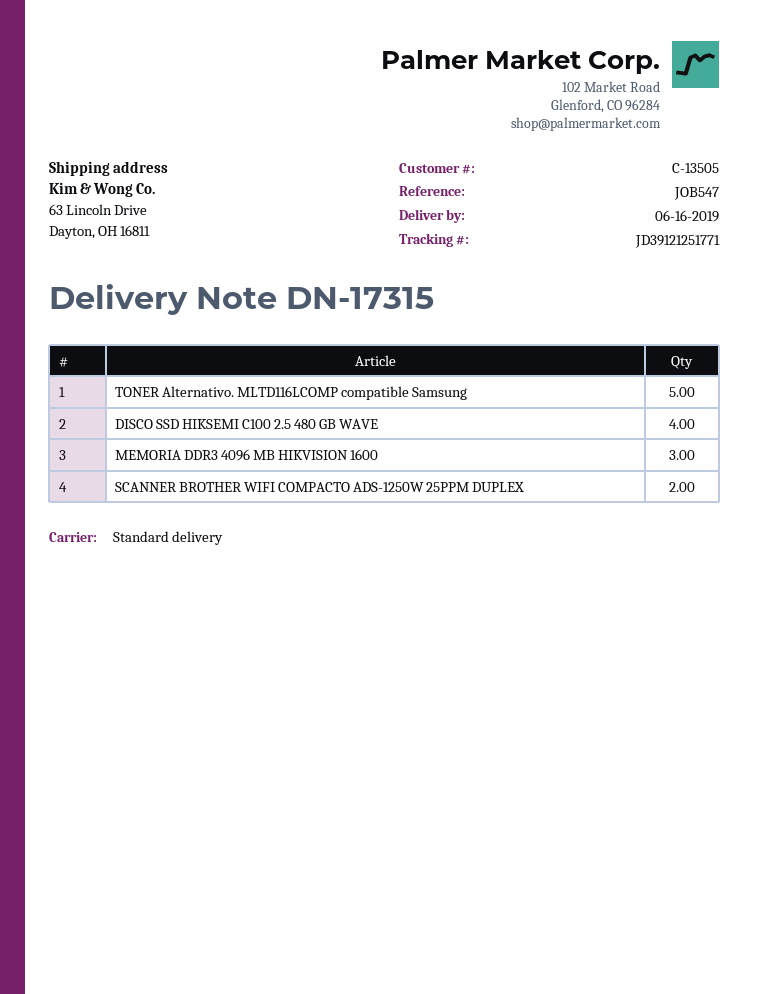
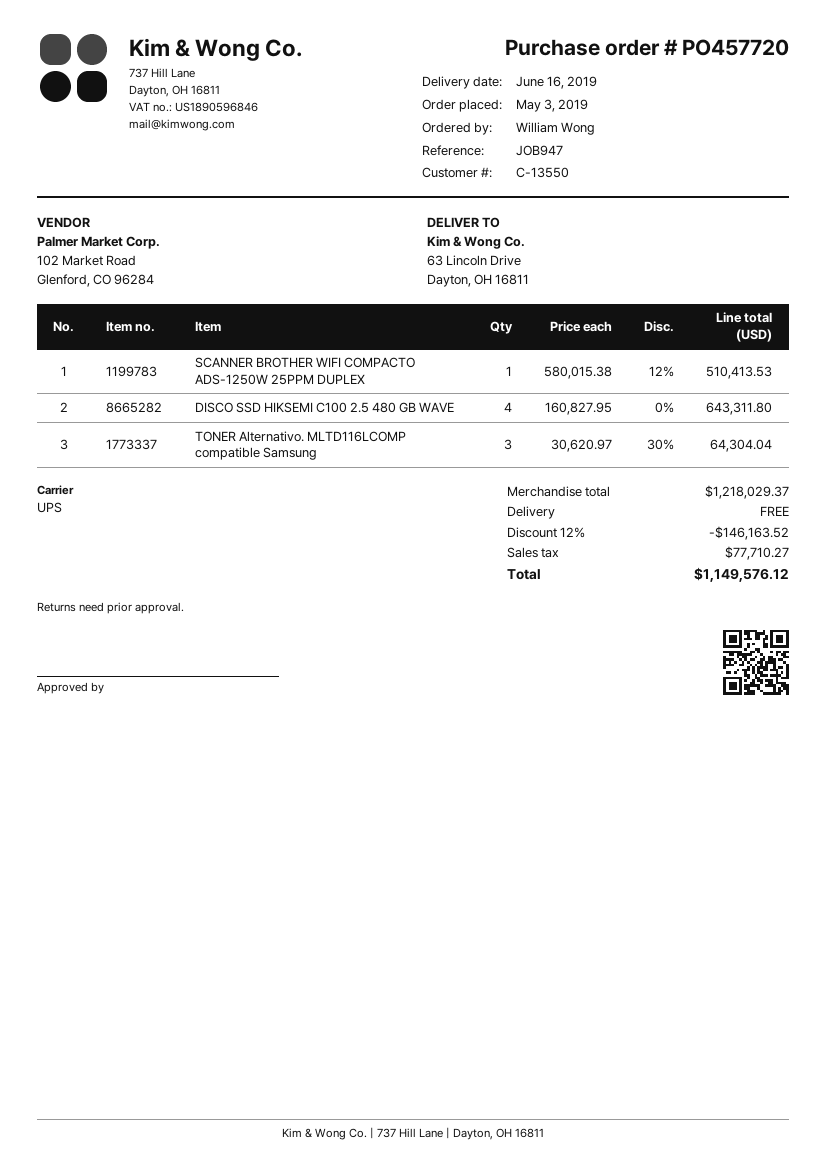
customer number: C-13505 -> C-13550
reference: JOB547 -> JOB947
shipping method: standard -> UPS
TONER Alternativo. MLTD116LCOMP compatible Samsung: 5 -> 3
MEMORIA DDR3 4096 MB HIKVISION 1600: 3 -> none
SCANNER BROTHER WIFI COMPACTO ADS-1250W 25PPM DUPLEX: 2 -> 1

